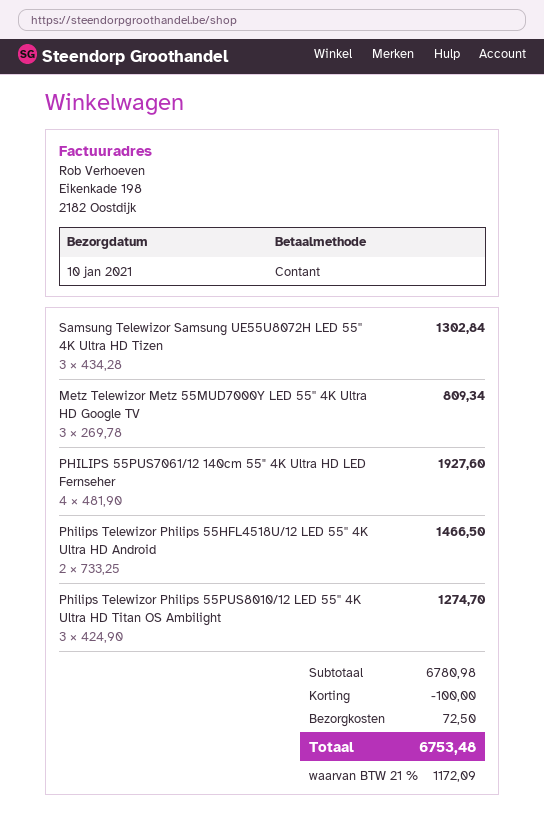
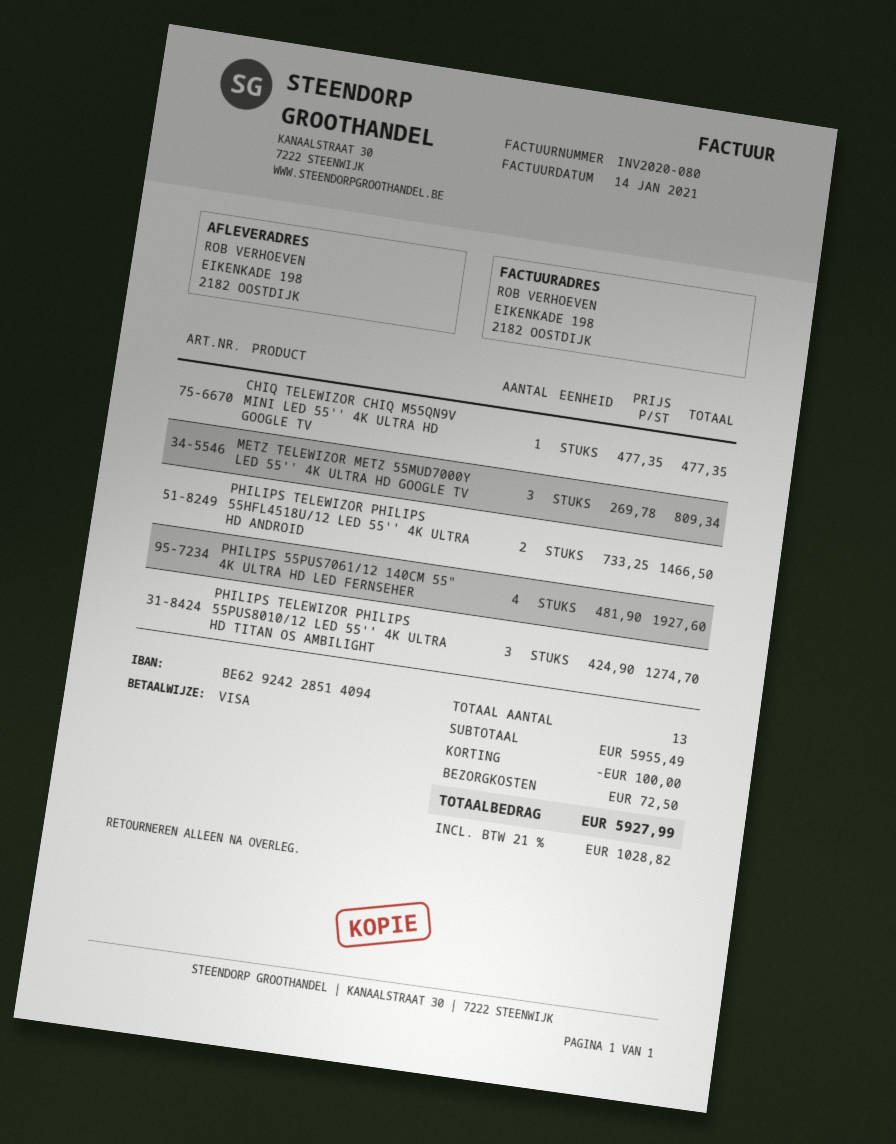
payment method: cash -> Visa
Samsung Telewizor Samsung UE55U8072H LED 55'' 4K Ultra HD Tizen: 3 x 434.28 = 1302.84 -> none
CHIQ TELEWIZOR CHIQ M55QN9V MINI LED 55'' 4K ULTRA HD GOOGLE TV: none -> 1 x 477.35 = 477.35
subtotal: 6780.98 -> 5955.49
tax: 21% = 1172.09 -> 21% = 1028.82
total: 6753.48 -> 5927.99

